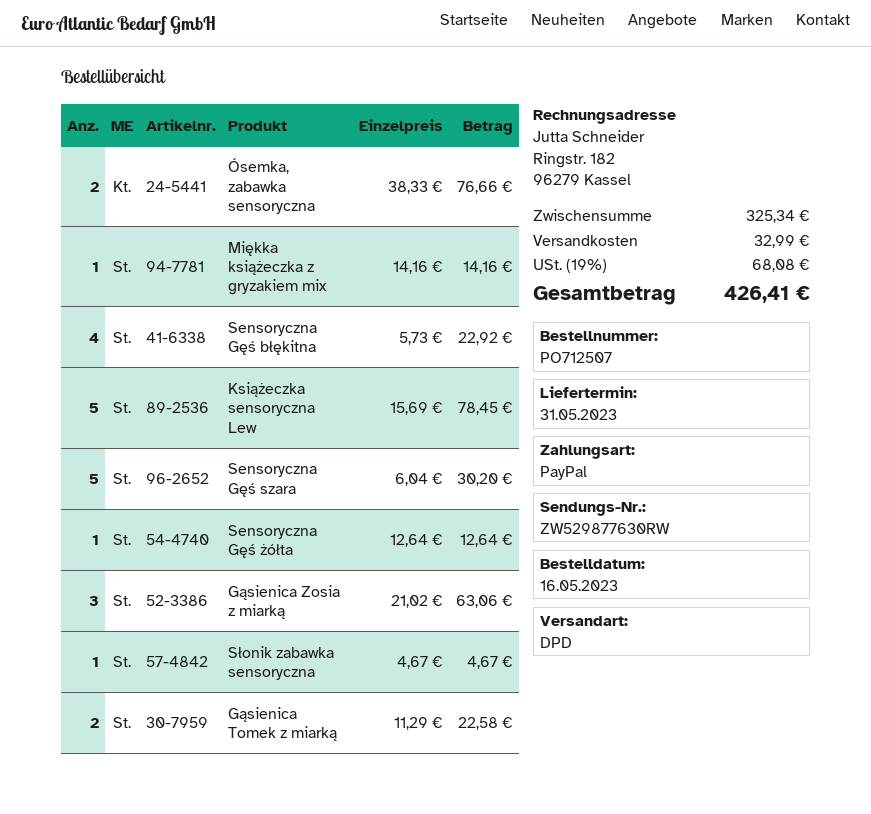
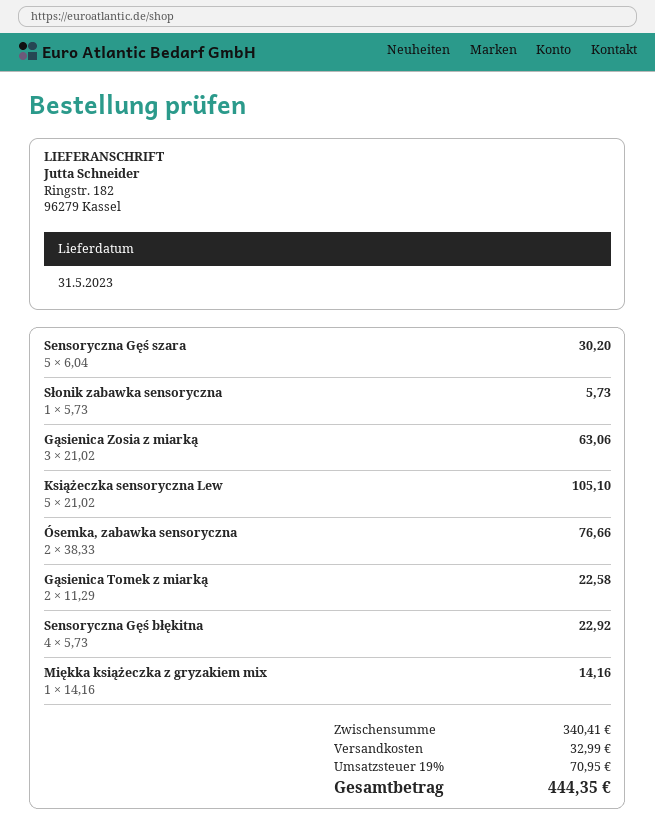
Książeczka sensoryczna Lew: 5 x 15.69 = 78.45 -> 5 x 21.02 = 105.10
Sensoryczna Gęś żółta: 1 x 12.64 = 12.64 -> none
Słonik zabawka sensoryczna: 1 x 4.67 = 4.67 -> 1 x 5.73 = 5.73
subtotal: 325.34 -> 340.41
tax: 19% = 68.08 -> 19% = 70.95
total: 426.41 -> 444.35

